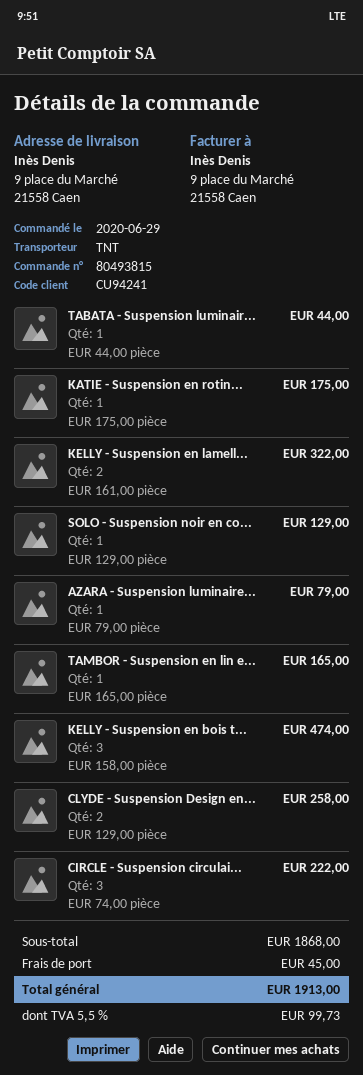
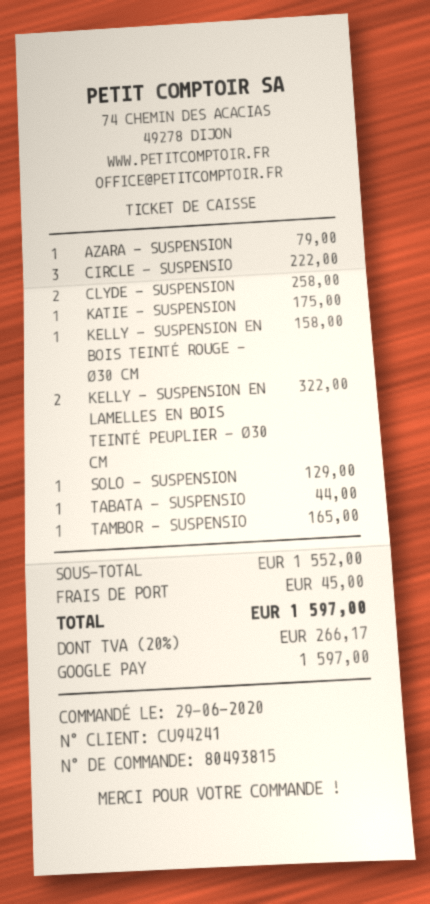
KELLY - Suspension en bois t...: 3 for 474.00 -> 1 for 158.00
subtotal: 1868.00 -> 1552.00
tax: 5.5% = 99.73 -> 20% = 266.17
total: 1913.00 -> 1597.00

